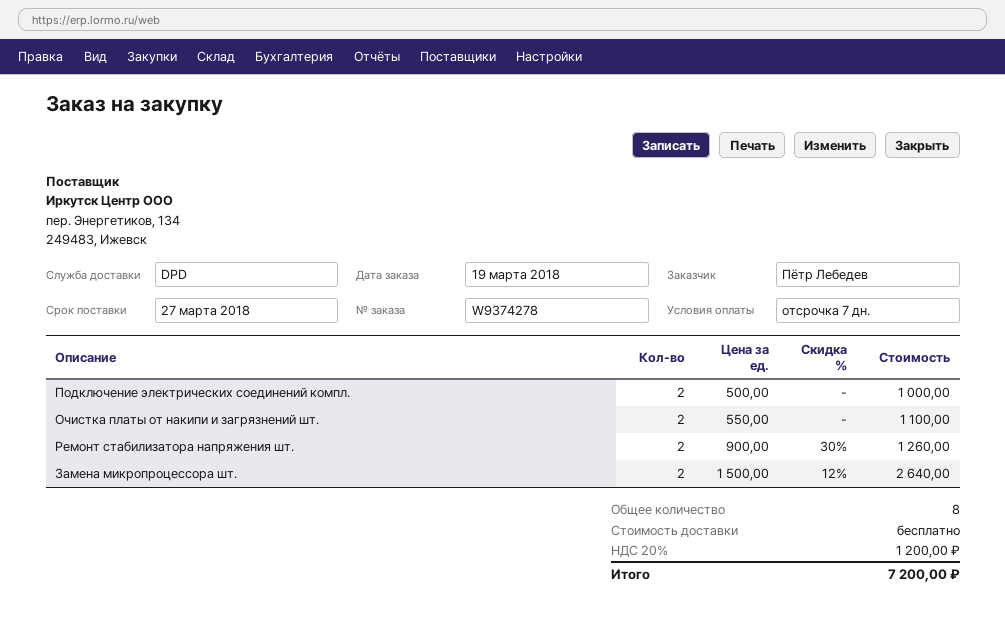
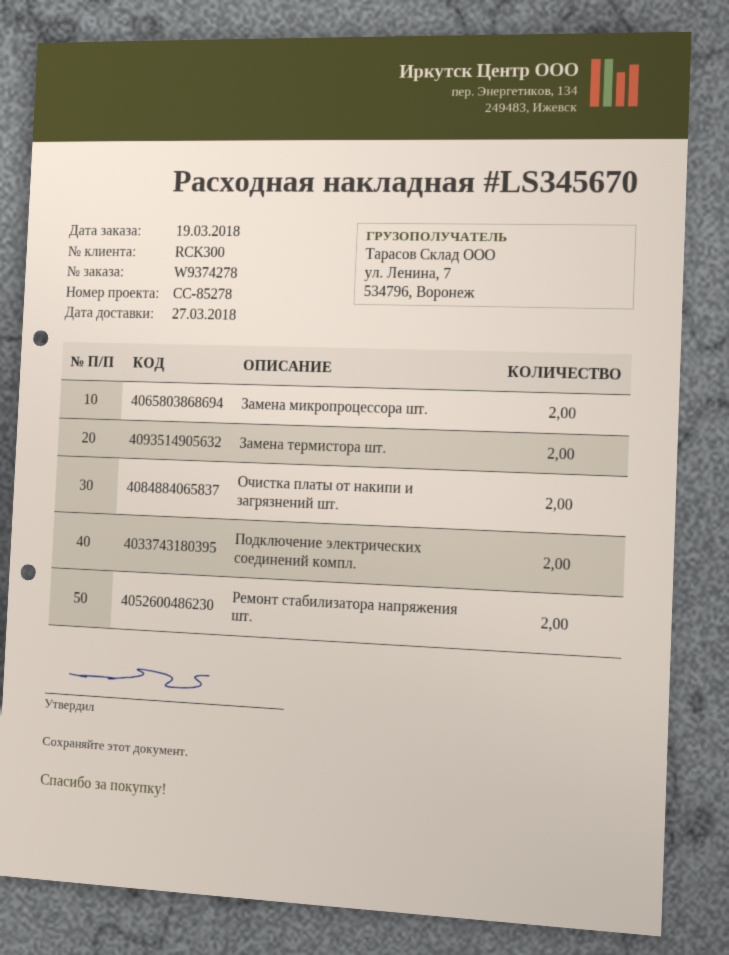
Замена термистора шт.: none -> 2

